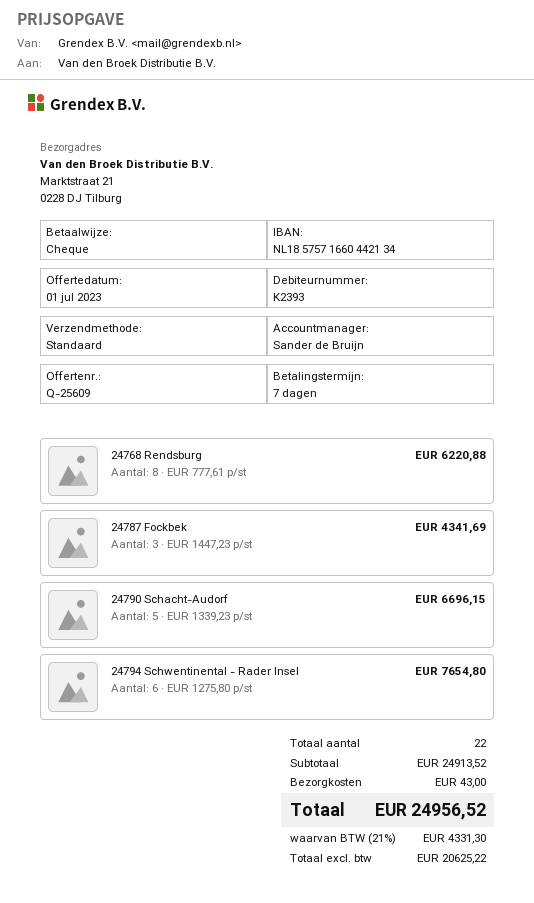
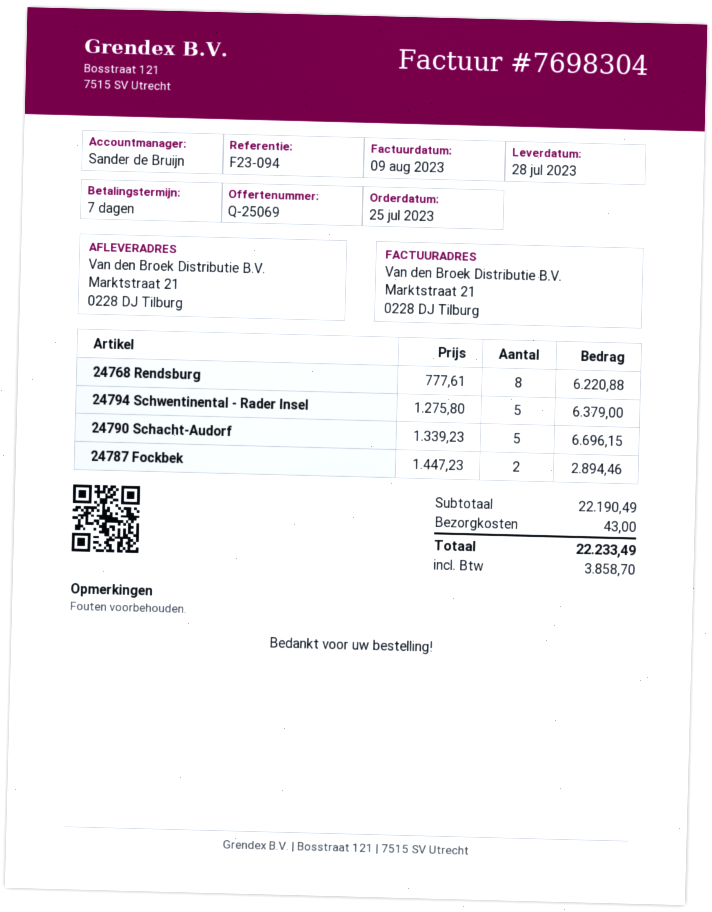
quote number: Q-25609 -> Q-25069
24787 Fockbek: 3 x 1447.23 = 4341.69 -> 2 x 1447.23 = 2894.46
24794 Schwentinental - Rader Insel: 6 x 1275.80 = 7654.80 -> 5 x 1275.80 = 6379.00
subtotal: 24913.52 -> 22190.49
tax: 4331.30 -> 3858.70
total: 24956.52 -> 22233.49

